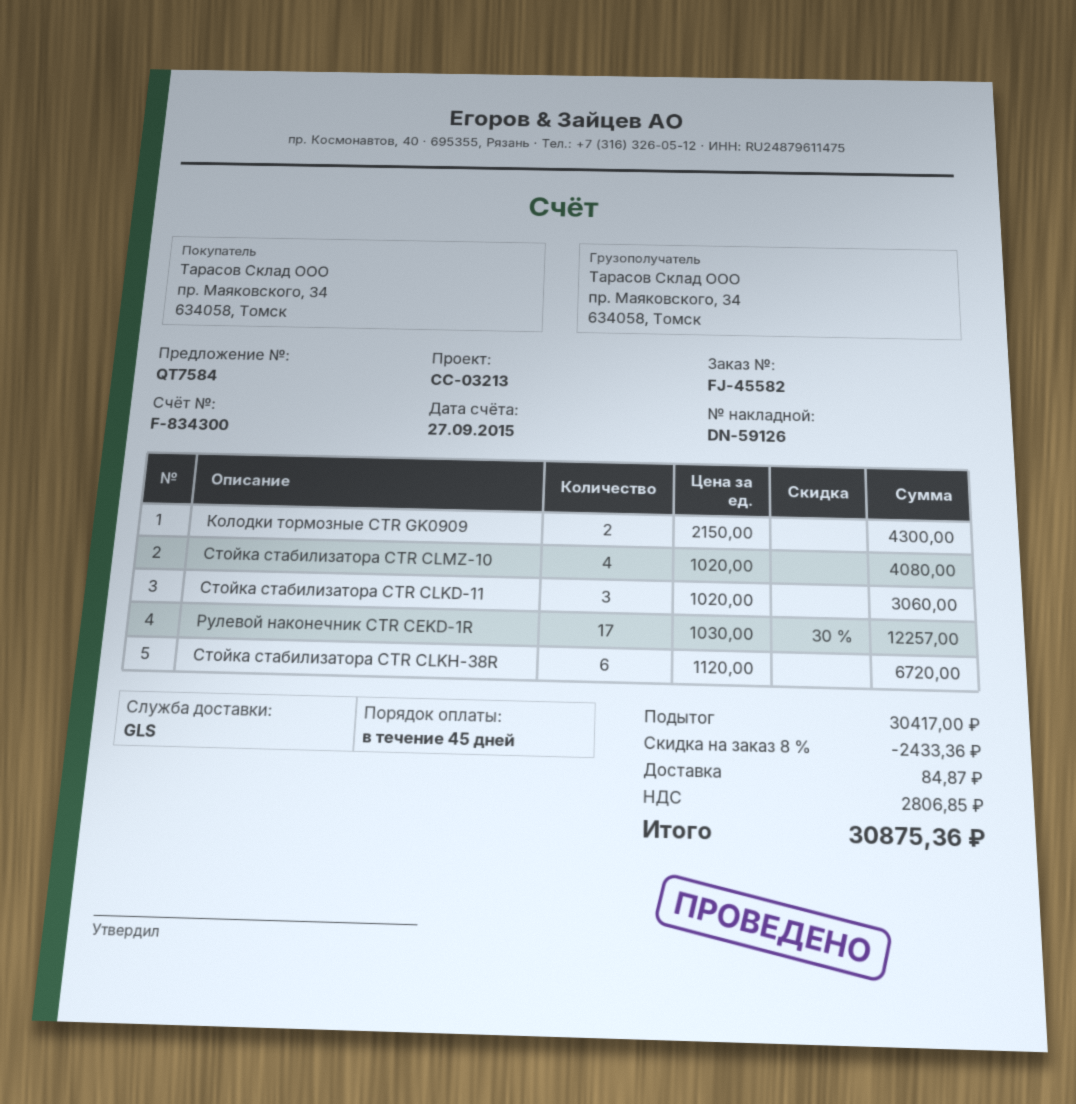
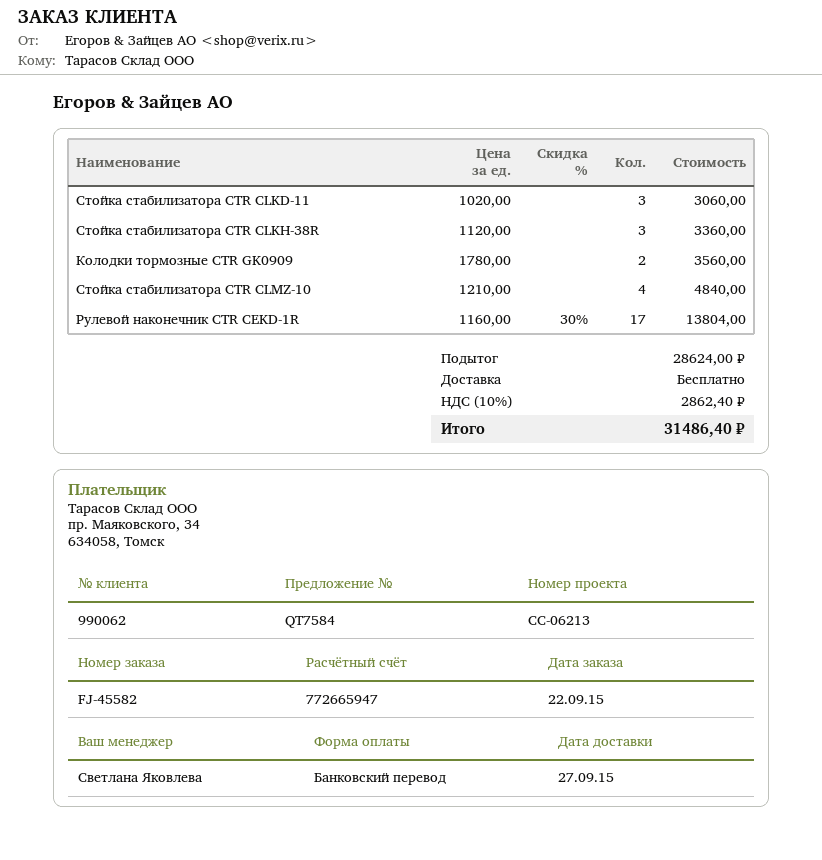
reference: CC-03213 -> CC-06213
Колодки тормозные CTR GK0909: 2 x 2150.00 = 4300.00 -> 2 x 1780.00 = 3560.00
Стойка стабилизатора CTR CLMZ-10: 4 x 1020.00 = 4080.00 -> 4 x 1210.00 = 4840.00
Рулевой наконечник CTR CEKD-1R: 17 x 1030.00 - 30% = 12257.00 -> 17 x 1160.00 - 30% = 13804.00
Стойка стабилизатора CTR CLKH-38R: 6 x 1120.00 = 6720.00 -> 3 x 1120.00 = 3360.00
subtotal: 30417.00 -> 28624.00
discount: 8% = 2433.36 -> none
shipping: 84.87 -> 0.00
tax: 2806.85 -> 2862.40
total: 30875.36 -> 31486.40

